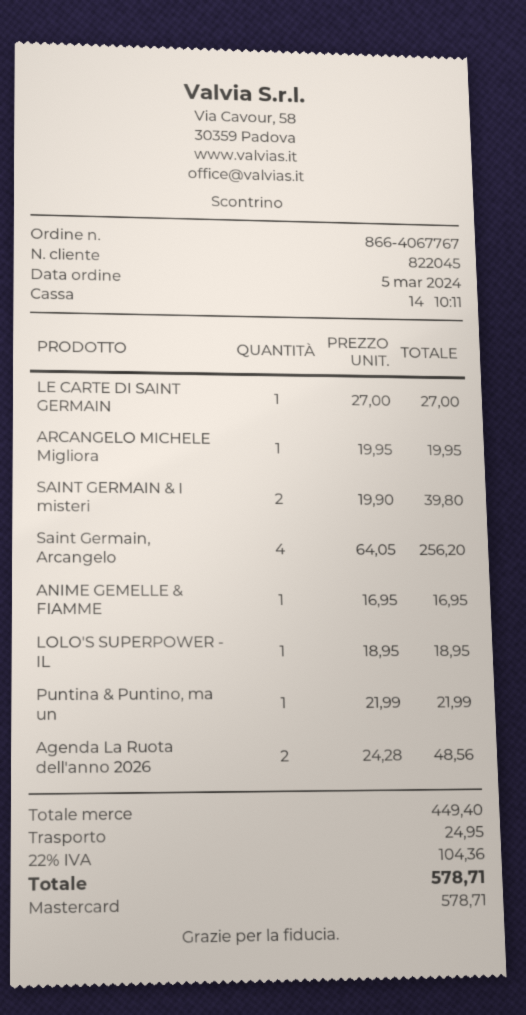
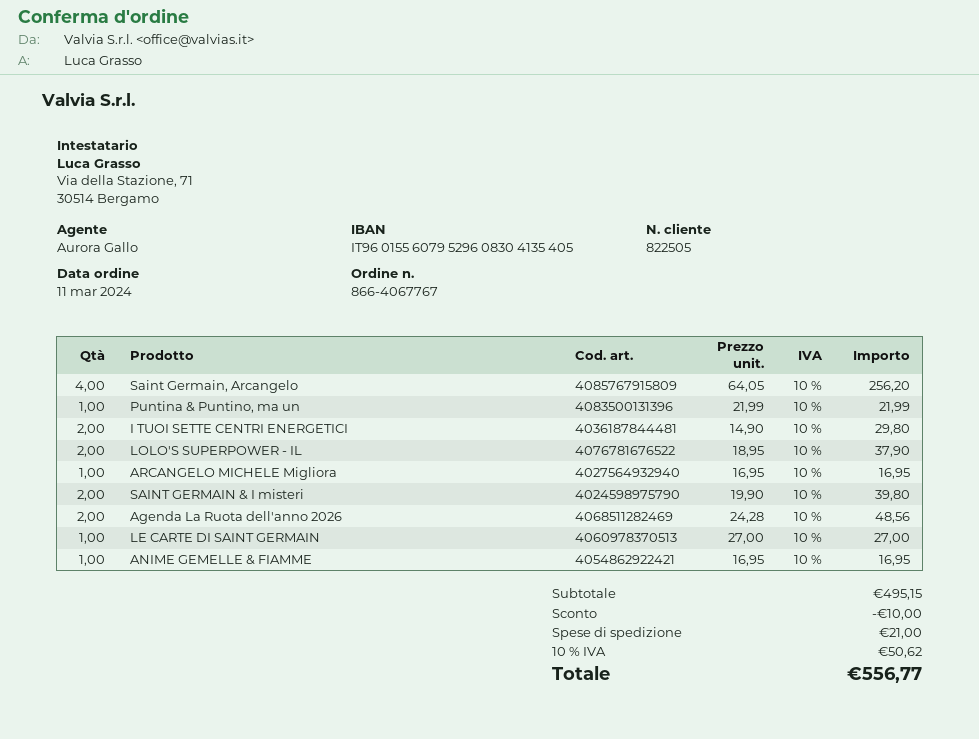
order date: 2024-03-05 -> 2024-03-11
customer number: 822045 -> 822505
ARCANGELO MICHELE Migliora: 1 x 19.95 = 19.95 -> 1 x 16.95 = 16.95
LOLO'S SUPERPOWER - IL: 1 x 18.95 = 18.95 -> 2 x 18.95 = 37.90
I TUOI SETTE CENTRI ENERGETICI: none -> 2 x 14.90 = 29.80
subtotal: 449.40 -> 495.15
discount: none -> 10.00
shipping: 24.95 -> 21.00
tax: 22% = 104.36 -> 10% = 50.62
total: 578.71 -> 556.77

